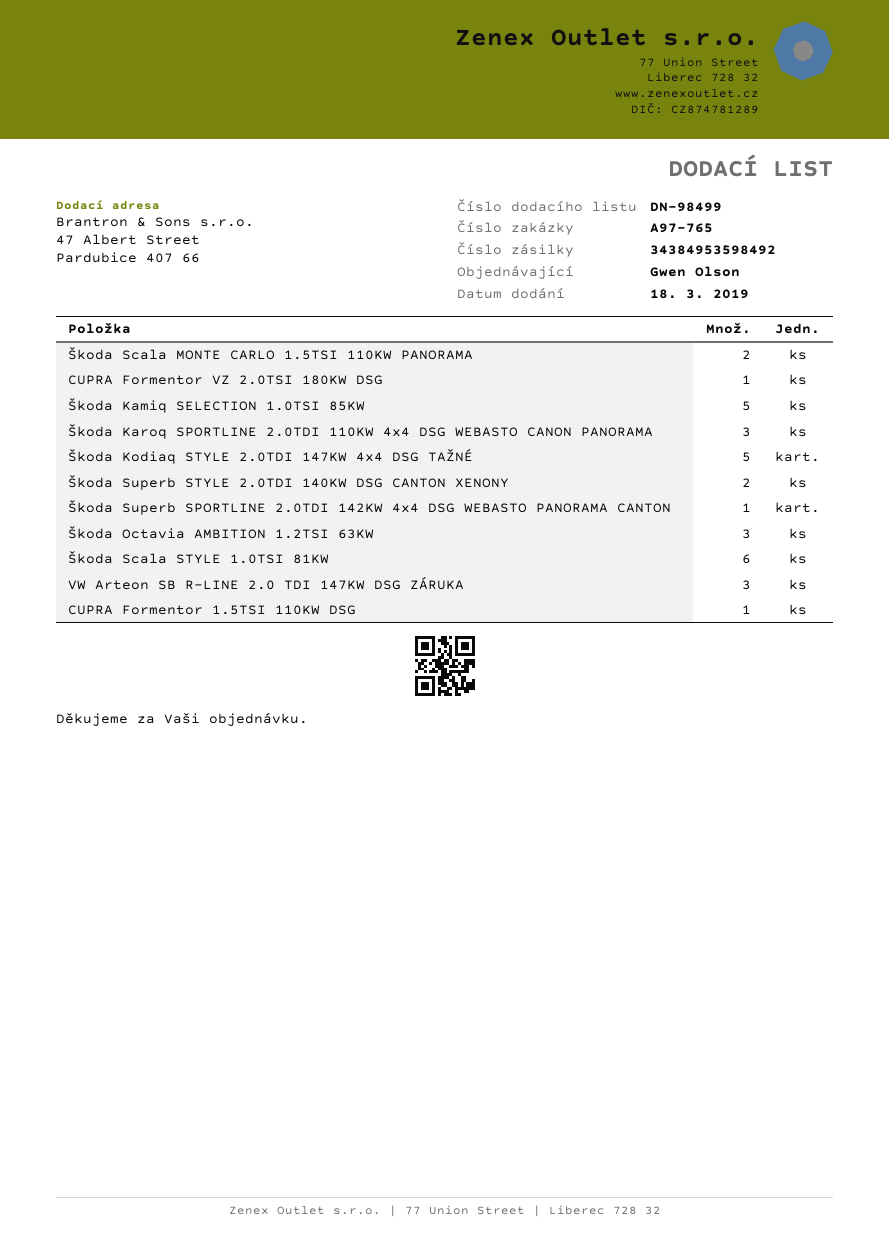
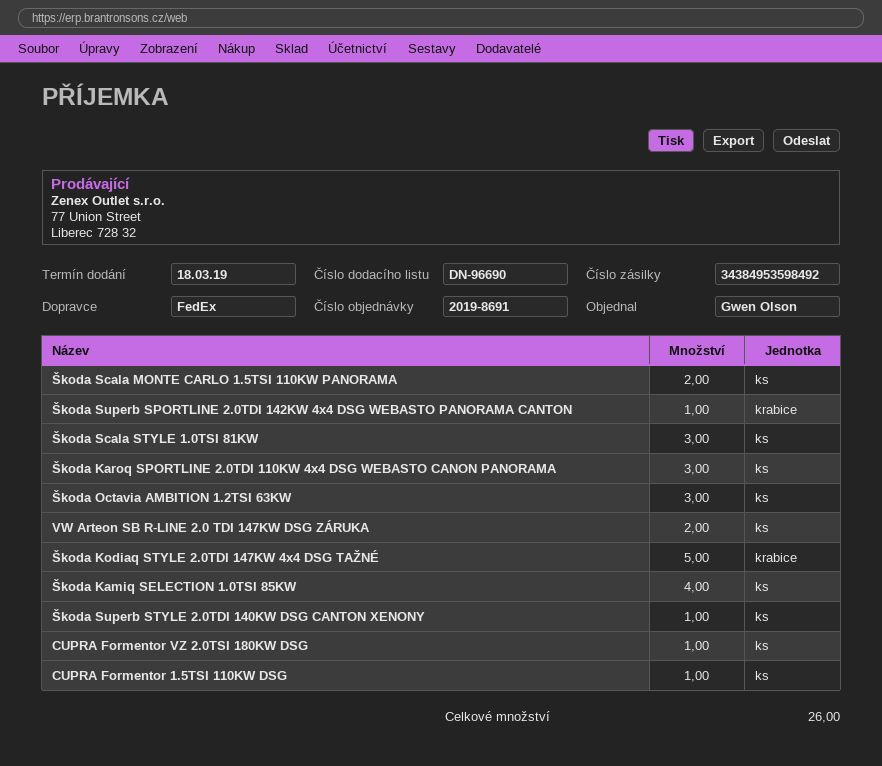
delivery note number: DN-98499 -> DN-96690
Škoda Kamiq SELECTION 1.0TSI 85KW: 5 -> 4
Škoda Superb STYLE 2.0TDI 140KW DSG CANTON XENONY: 2 -> 1
Škoda Scala STYLE 1.0TSI 81KW: 6 -> 3
VW Arteon SB R-LINE 2.0 TDI 147KW DSG ZÁRUKA: 3 -> 2

